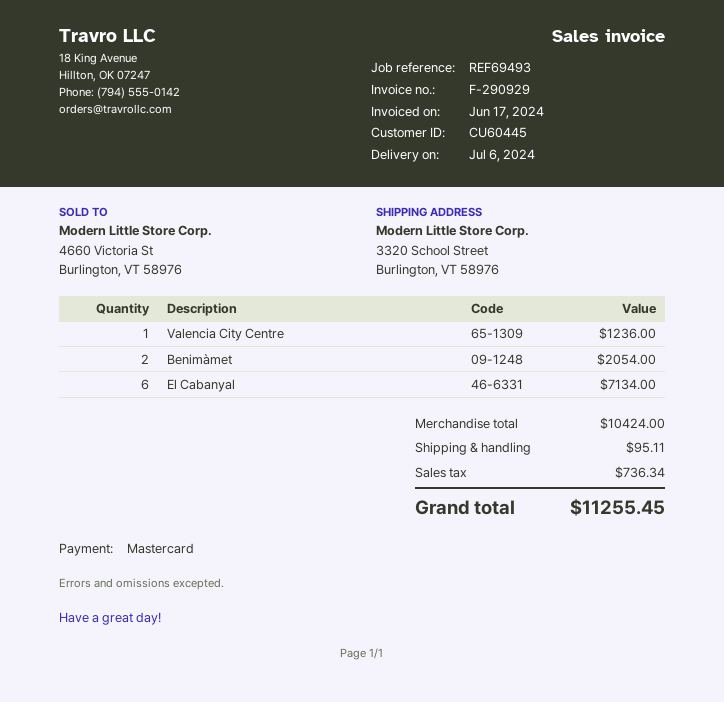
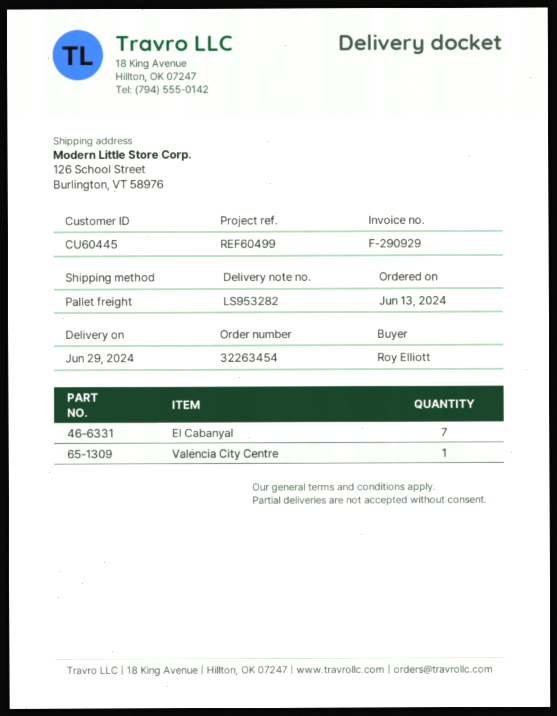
delivery date: 2024-07-06 -> 2024-06-29
reference: REF69493 -> REF60499
ship to: 3320 School Street, Burlington, VT 58976 -> 126 School Street, Burlington, VT 58976
Benimàmet: 2 -> none
El Cabanyal: 6 -> 7

